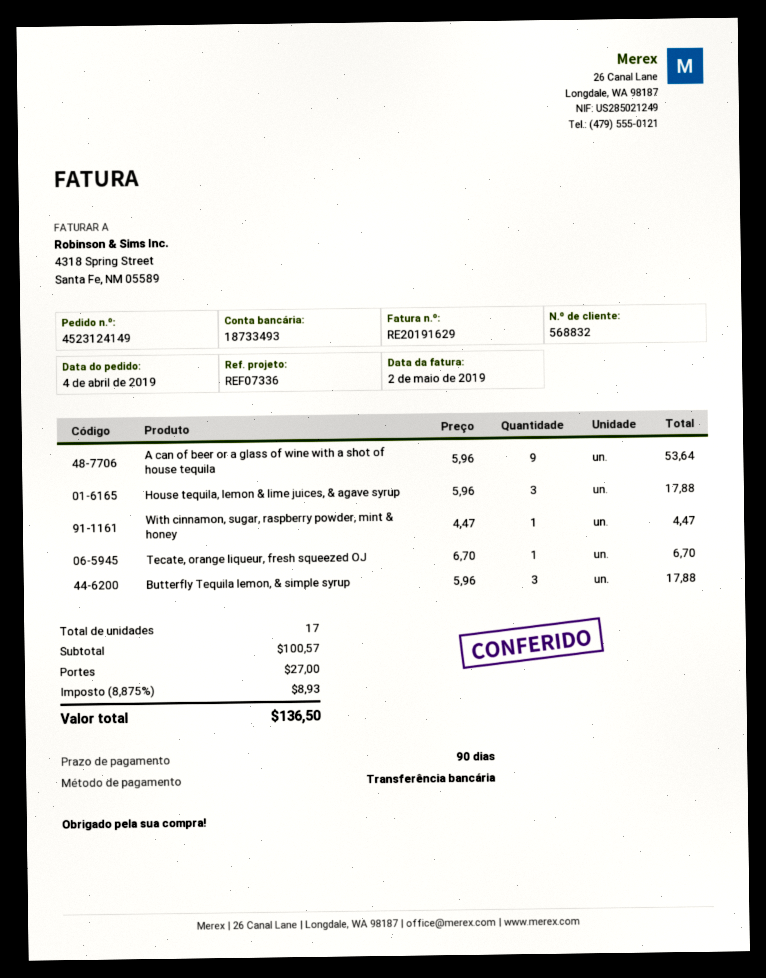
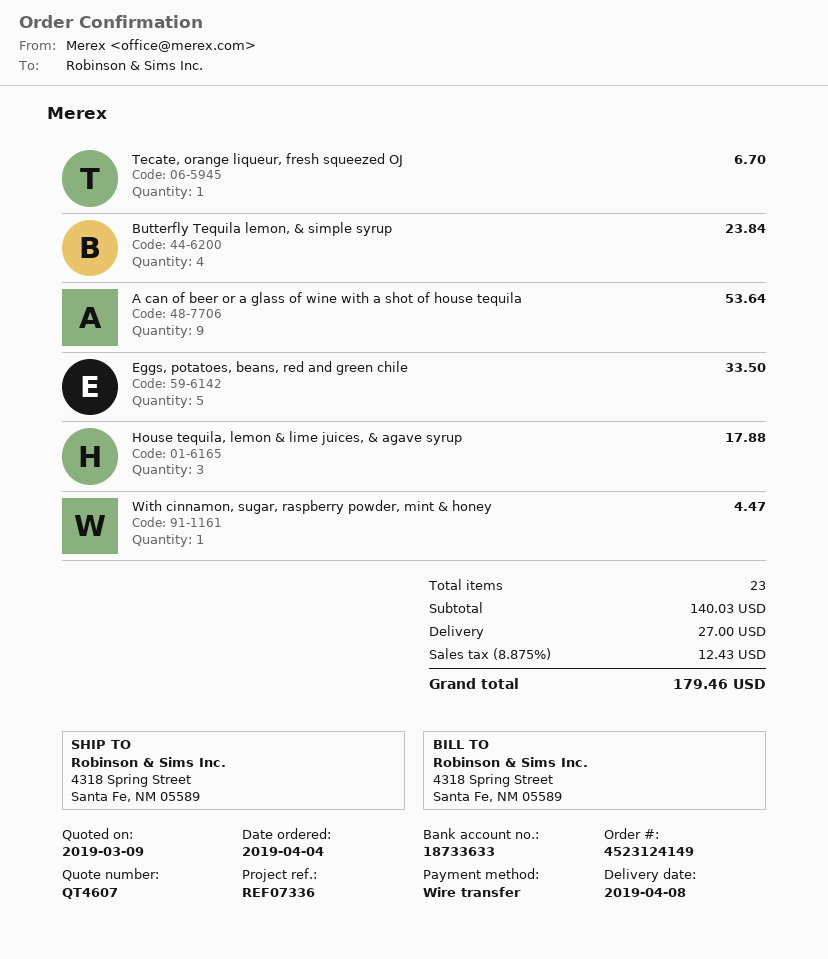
bank account: 18733493 -> 18733633
Butterfly Tequila lemon, & simple syrup: 3 for 17.88 -> 4 for 23.84
Eggs, potatoes, beans, red and green chile: none -> 5 for 33.50
total quantity: 17 -> 23
subtotal: 100.57 -> 140.03
tax: 8.875% = 8.93 -> 8.875% = 12.43
total: 136.50 -> 179.46

